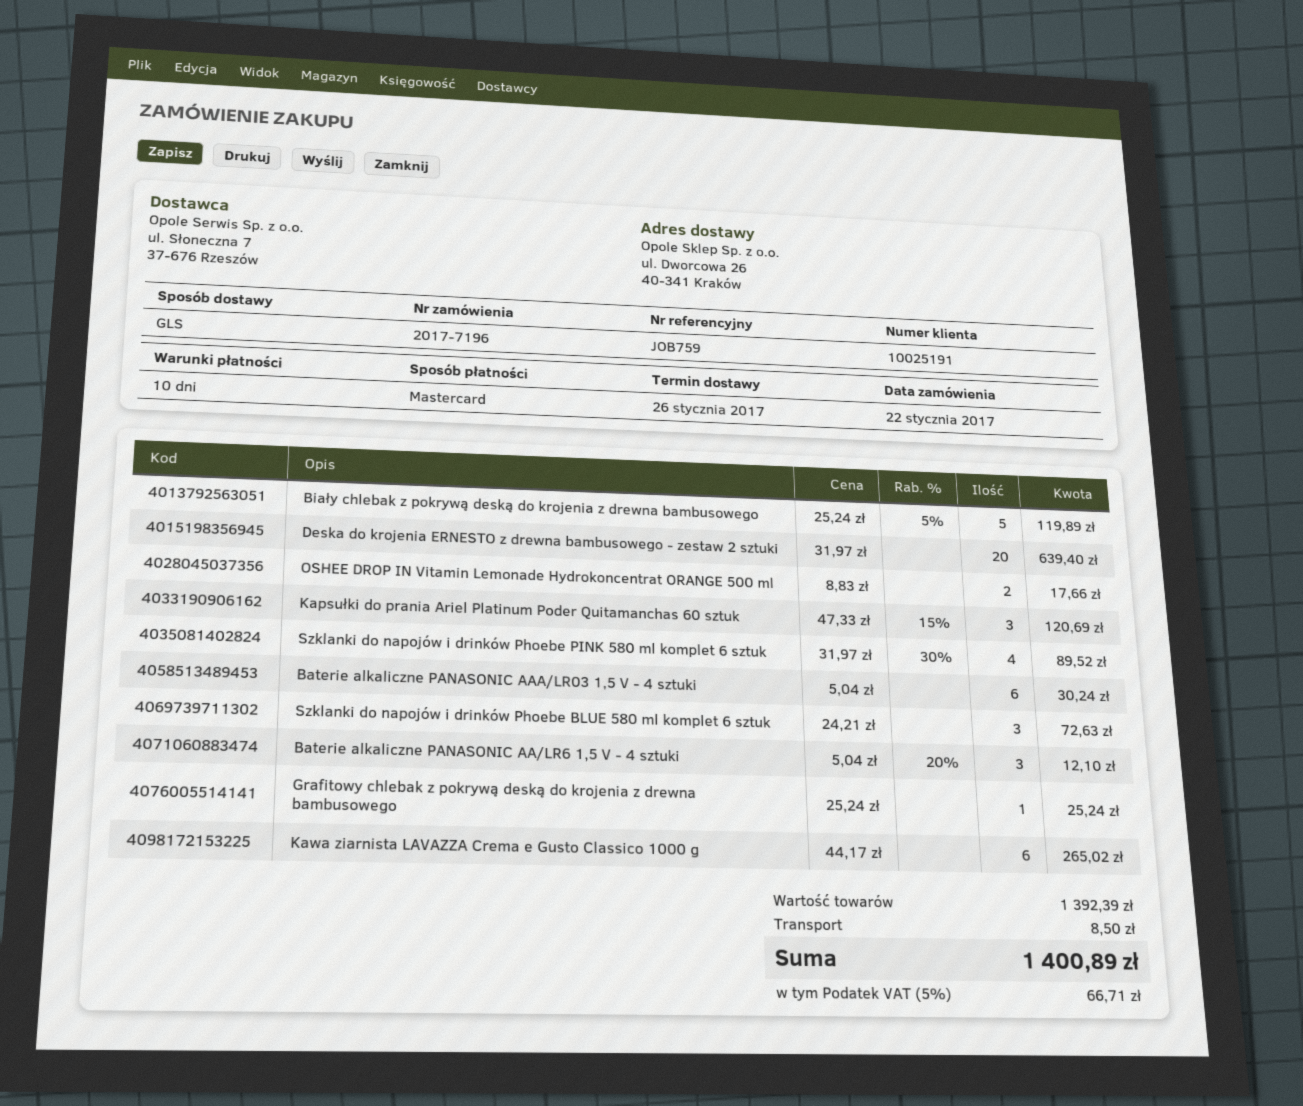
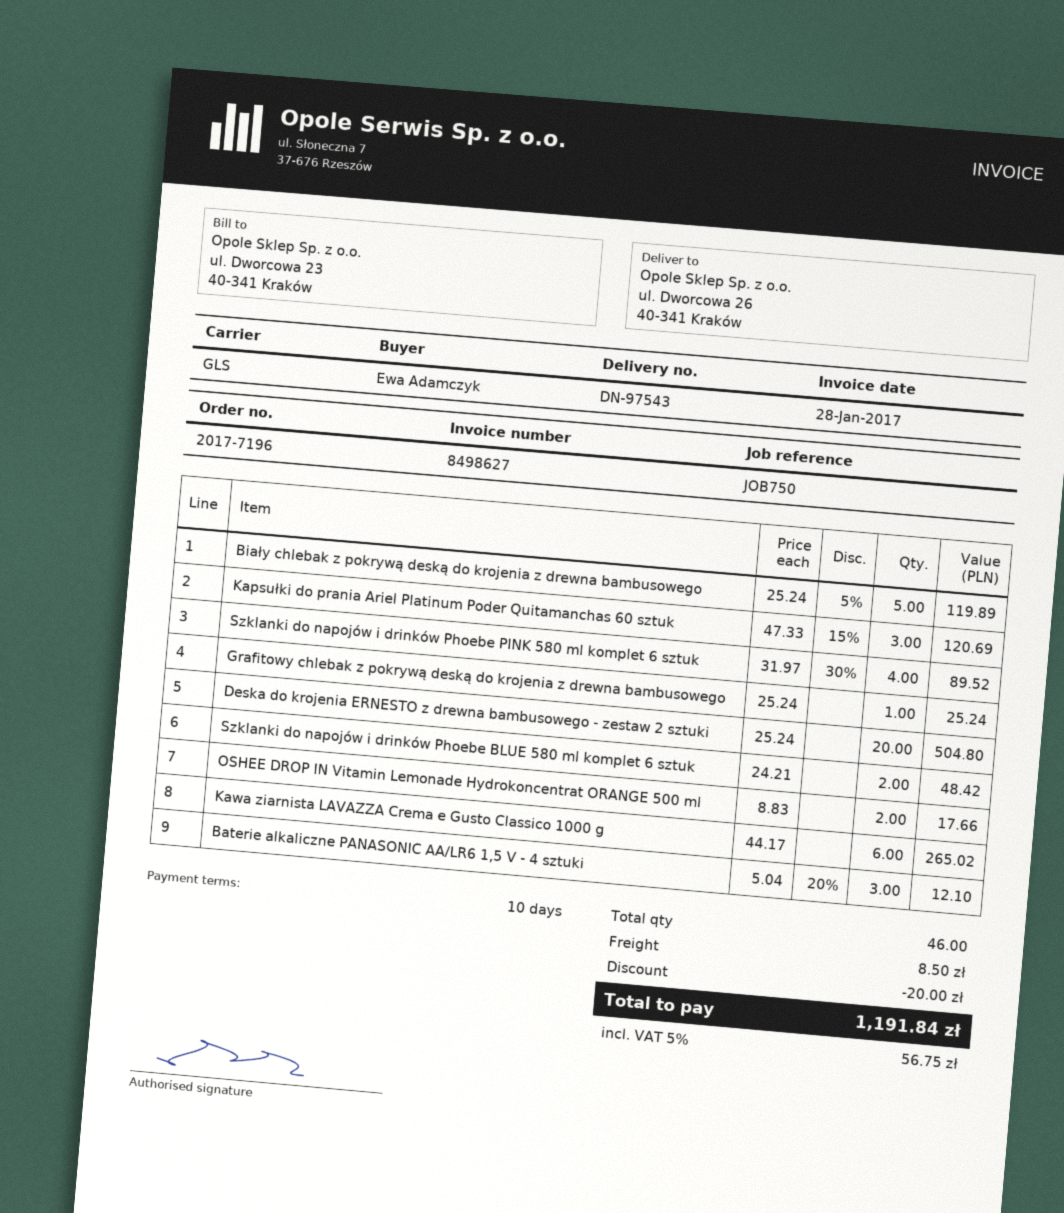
reference: JOB759 -> JOB750
Deska do krojenia ERNESTO z drewna bambusowego - zestaw 2 sztuki: 20 x 31.97 = 639.40 -> 20 x 25.24 = 504.80
Baterie alkaliczne PANASONIC AAA/LR03 1,5 V - 4 sztuki: 6 x 5.04 = 30.24 -> none
Szklanki do napojów i drinków Phoebe BLUE 580 ml komplet 6 sztuk: 3 x 24.21 = 72.63 -> 2 x 24.21 = 48.42
discount: none -> 20.00
tax: 5% = 66.71 -> 5% = 56.75
total: 1400.89 -> 1191.84

